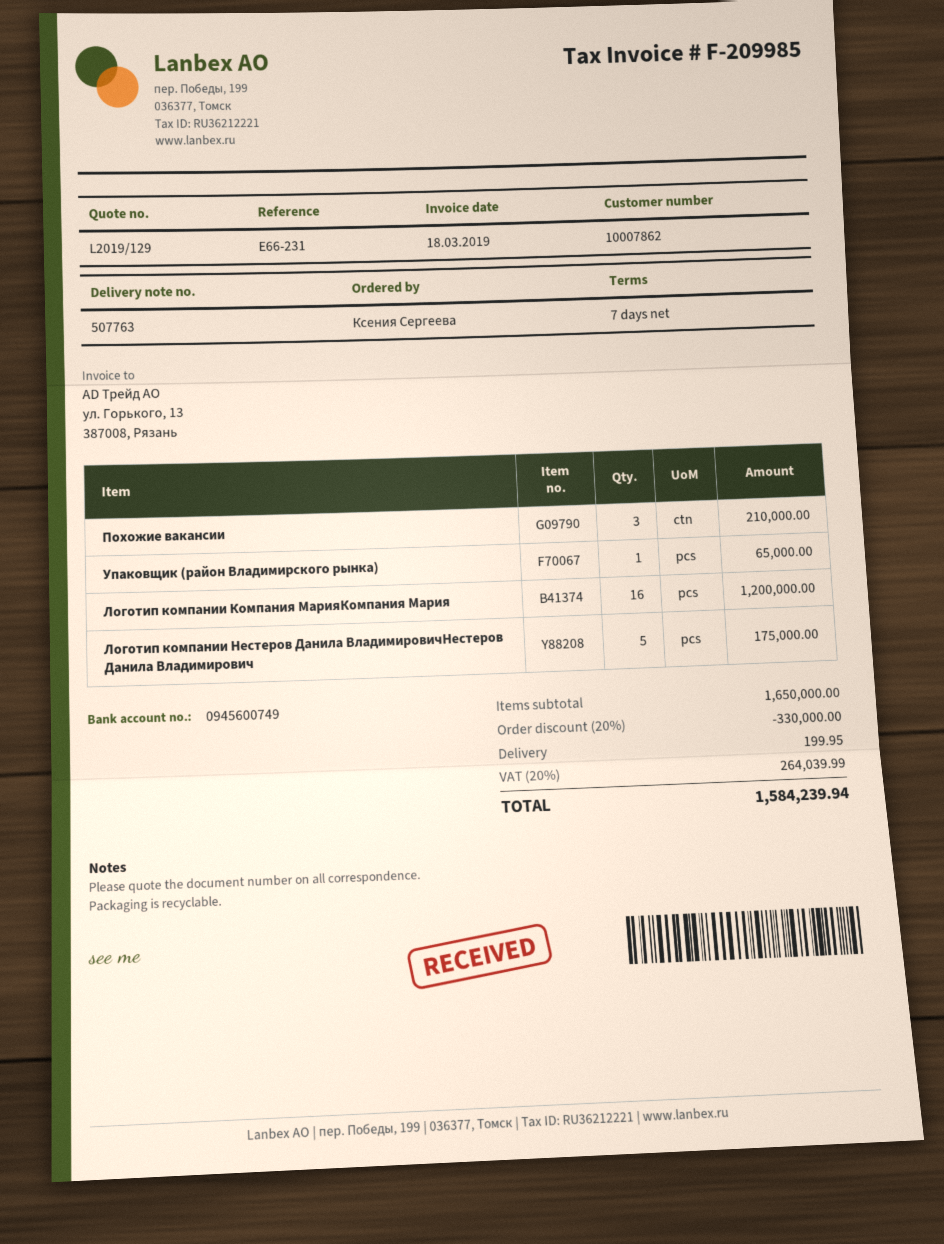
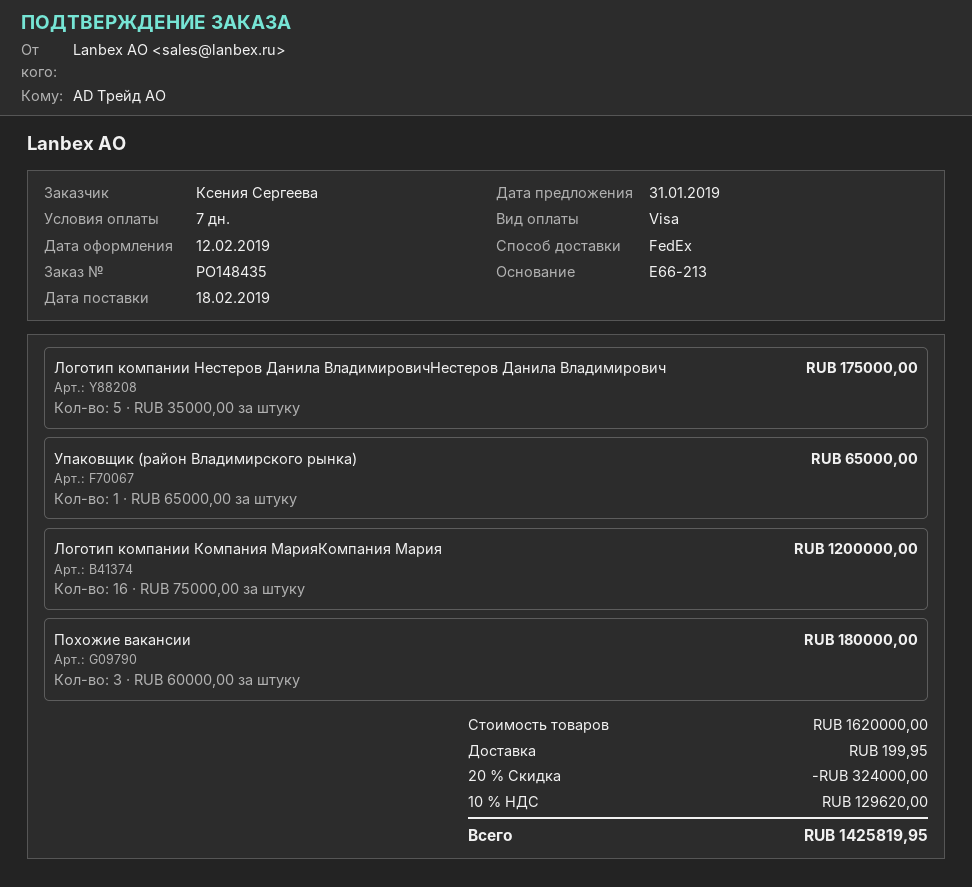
reference: E66-231 -> E66-213
Похожие вакансии: 3 for 210000.00 -> 3 for 180000.00
subtotal: 1650000.00 -> 1620000.00
discount: 20% = 330000.00 -> 20% = 324000.00
tax: 20% = 264039.99 -> 10% = 129620.00
total: 1584239.94 -> 1425819.95

